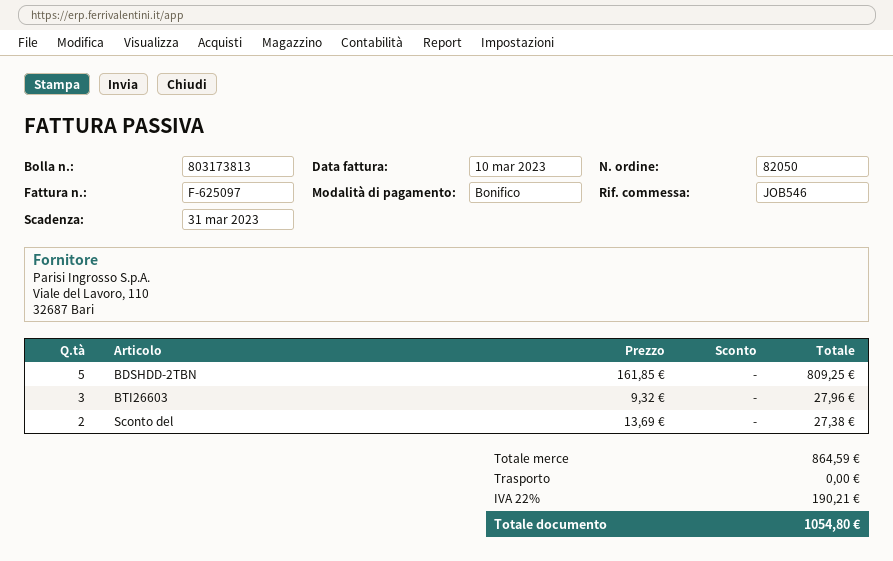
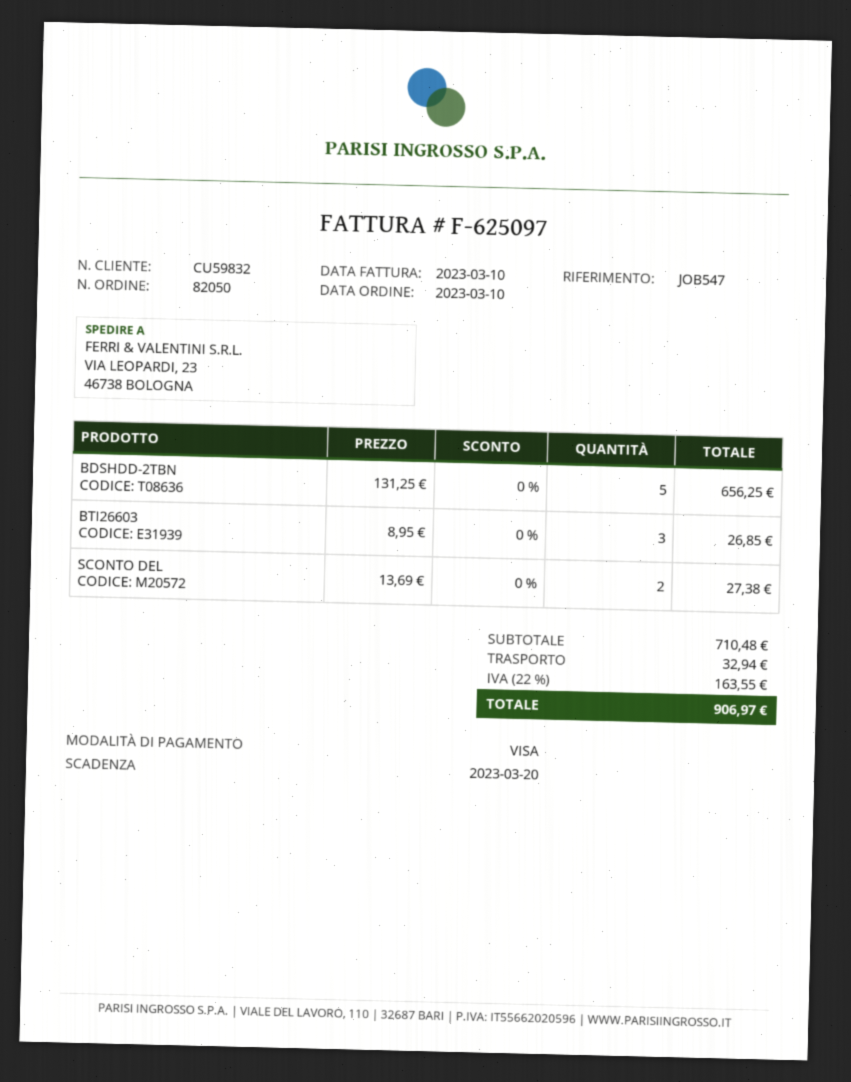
due date: 2023-03-31 -> 2023-03-20
reference: JOB546 -> JOB547
payment method: bank transfer -> Visa
BDSHDD-2TBN: 5 x 161.85 = 809.25 -> 5 x 131.25 = 656.25
BTI26603: 3 x 9.32 = 27.96 -> 3 x 8.95 = 26.85
subtotal: 864.59 -> 710.48
shipping: 0.00 -> 32.94
tax: 22% = 190.21 -> 22% = 163.55
total: 1054.80 -> 906.97

